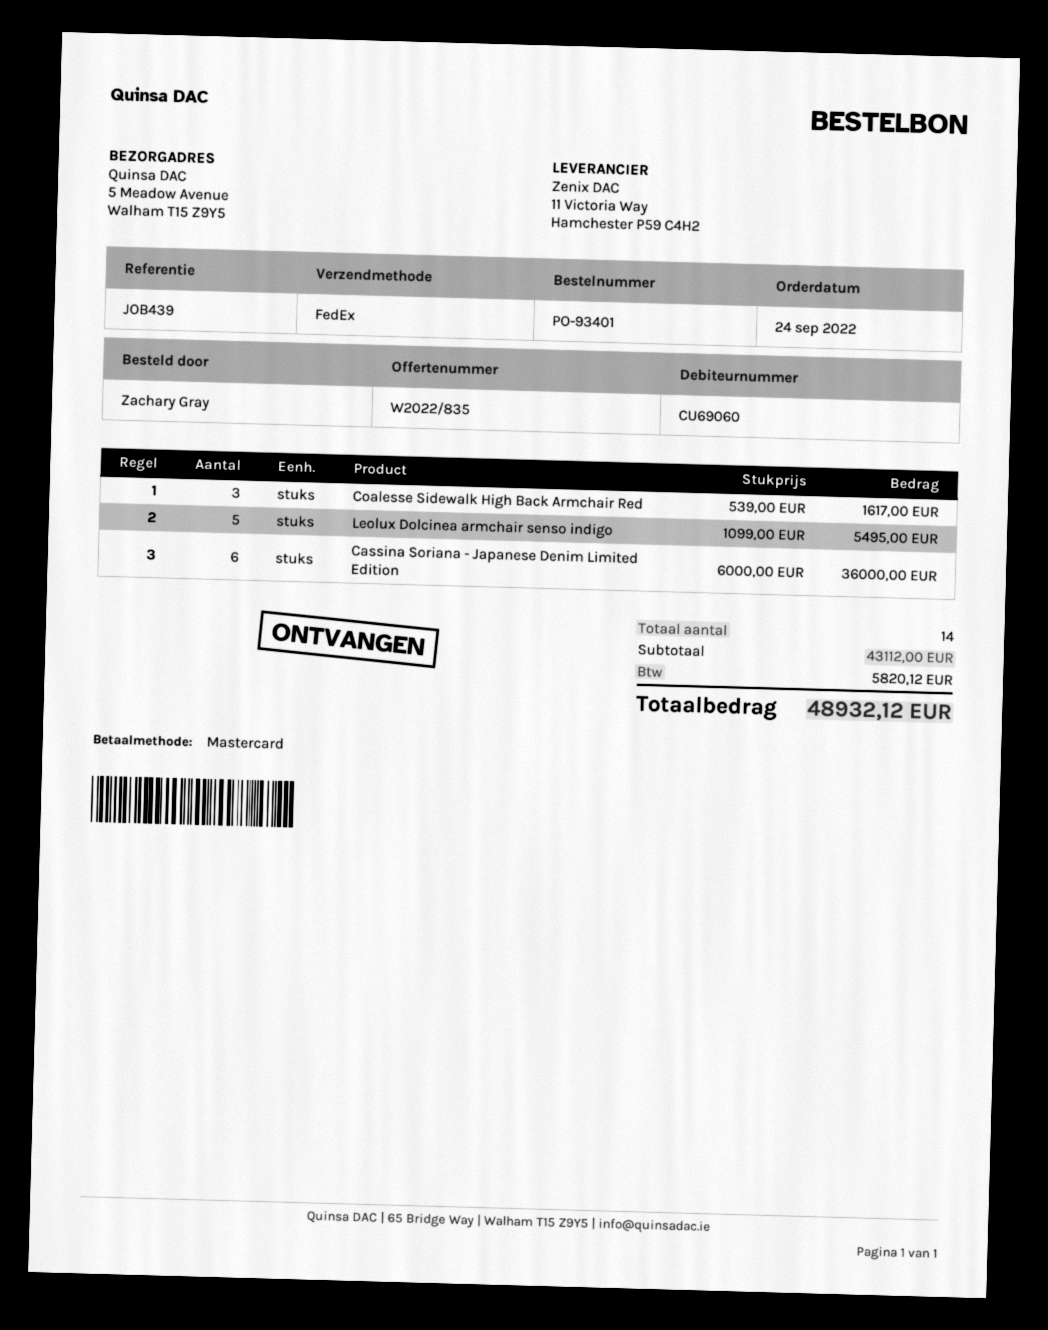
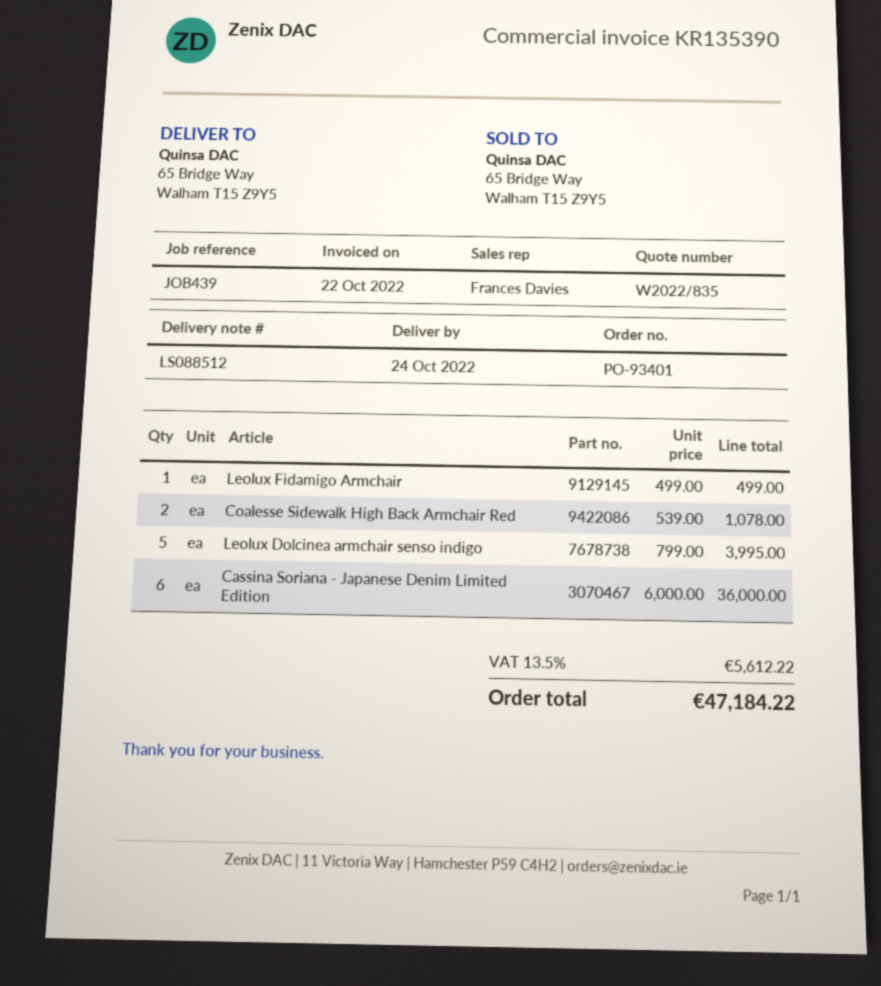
ship to: 5 Meadow Avenue, Walham T15 Z9Y5 -> 65 Bridge Way, Walham T15 Z9Y5
Coalesse Sidewalk High Back Armchair Red: 3 x 539.00 = 1617.00 -> 2 x 539.00 = 1078.00
Leolux Dolcinea armchair senso indigo: 5 x 1099.00 = 5495.00 -> 5 x 799.00 = 3995.00
Leolux Fidamigo Armchair: none -> 1 x 499.00 = 499.00
tax: 5820.12 -> 5612.22
total: 48932.12 -> 47184.22

